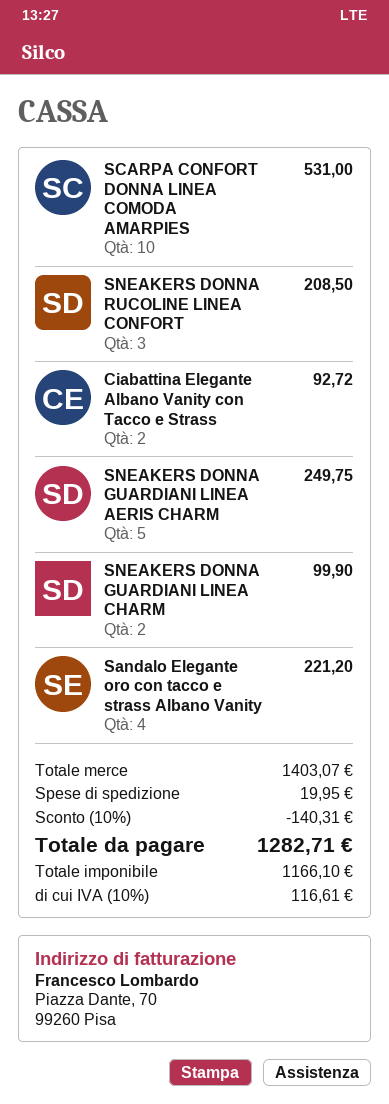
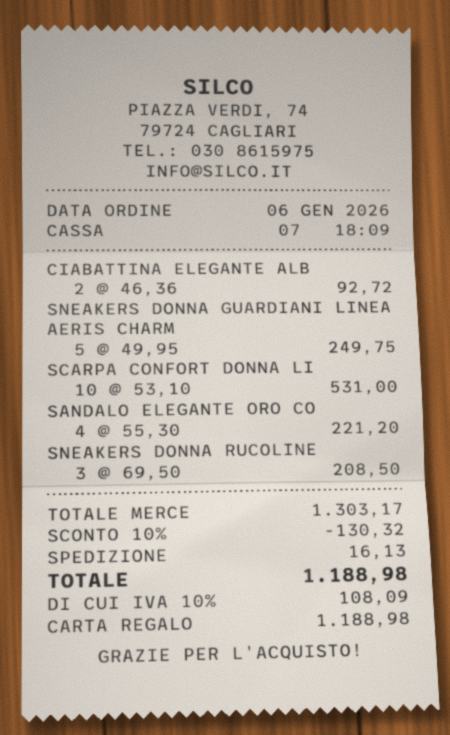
SNEAKERS DONNA GUARDIANI LINEA CHARM: 2 for 99.90 -> none
subtotal: 1403.07 -> 1303.17
discount: 10% = 140.31 -> 10% = 130.32
shipping: 19.95 -> 16.13
tax: 10% = 116.61 -> 10% = 108.09
total: 1282.71 -> 1188.98

